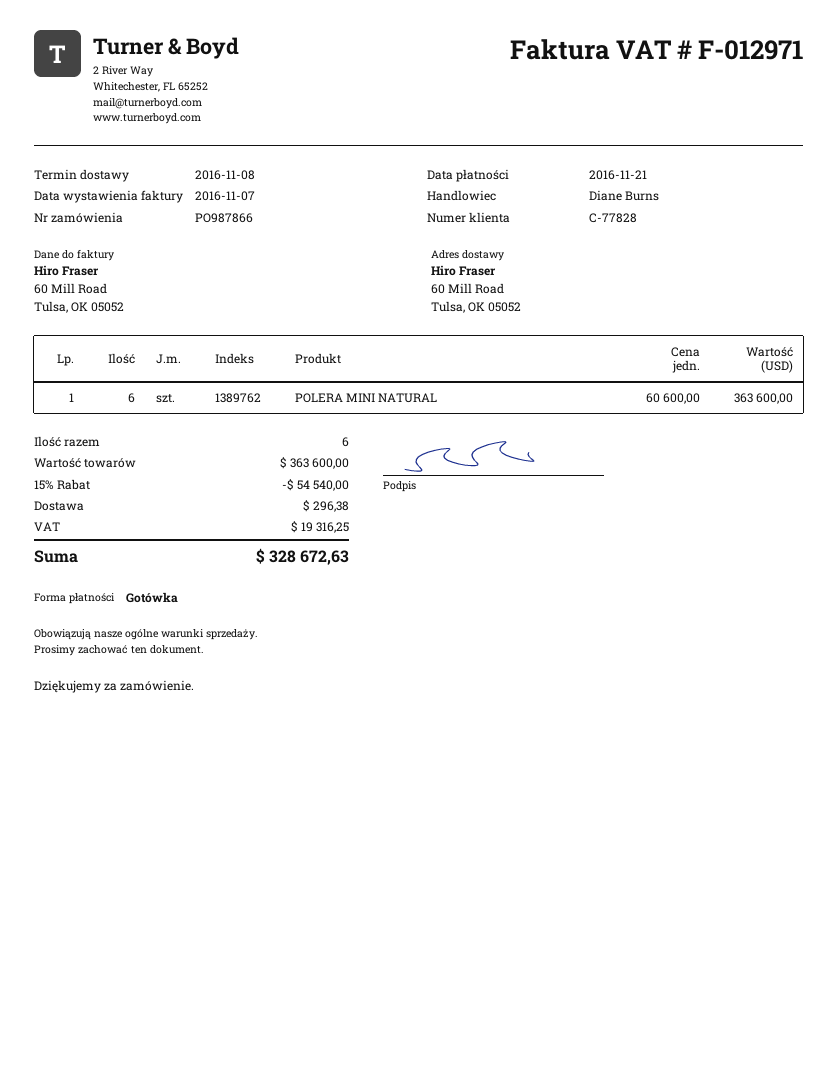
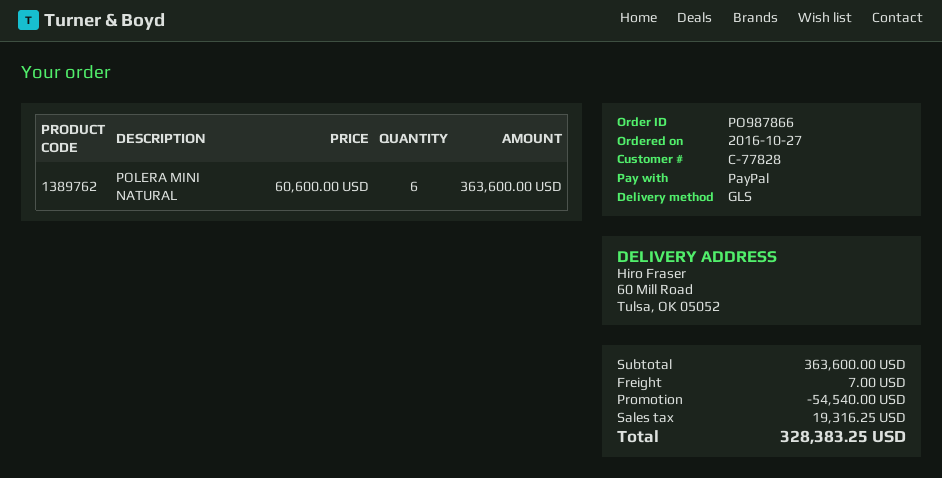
payment method: cash -> PayPal
shipping: 296.38 -> 7.00
total: 328672.63 -> 328383.25

